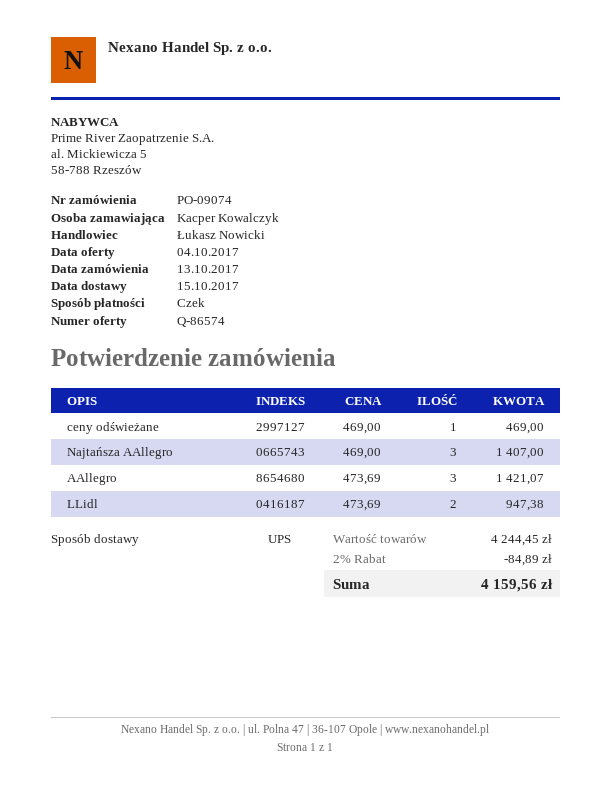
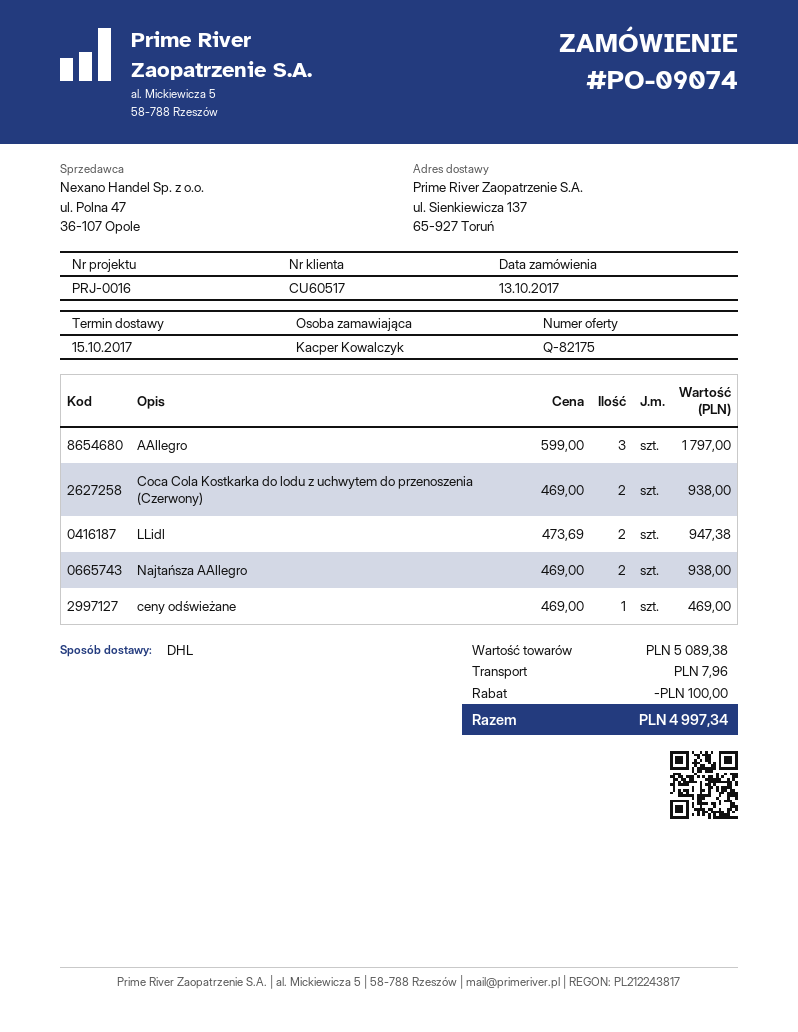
quote number: Q-86574 -> Q-82175
shipping method: UPS -> DHL
Najtańsza AAllegro: 3 x 469.00 = 1407.00 -> 2 x 469.00 = 938.00
AAllegro: 3 x 473.69 = 1421.07 -> 3 x 599.00 = 1797.00
Coca Cola Kostkarka do lodu z uchwytem do przenoszenia (Czerwony): none -> 2 x 469.00 = 938.00
subtotal: 4244.45 -> 5089.38
discount: 84.89 -> 100.00
shipping: none -> 7.96
total: 4159.56 -> 4997.34

